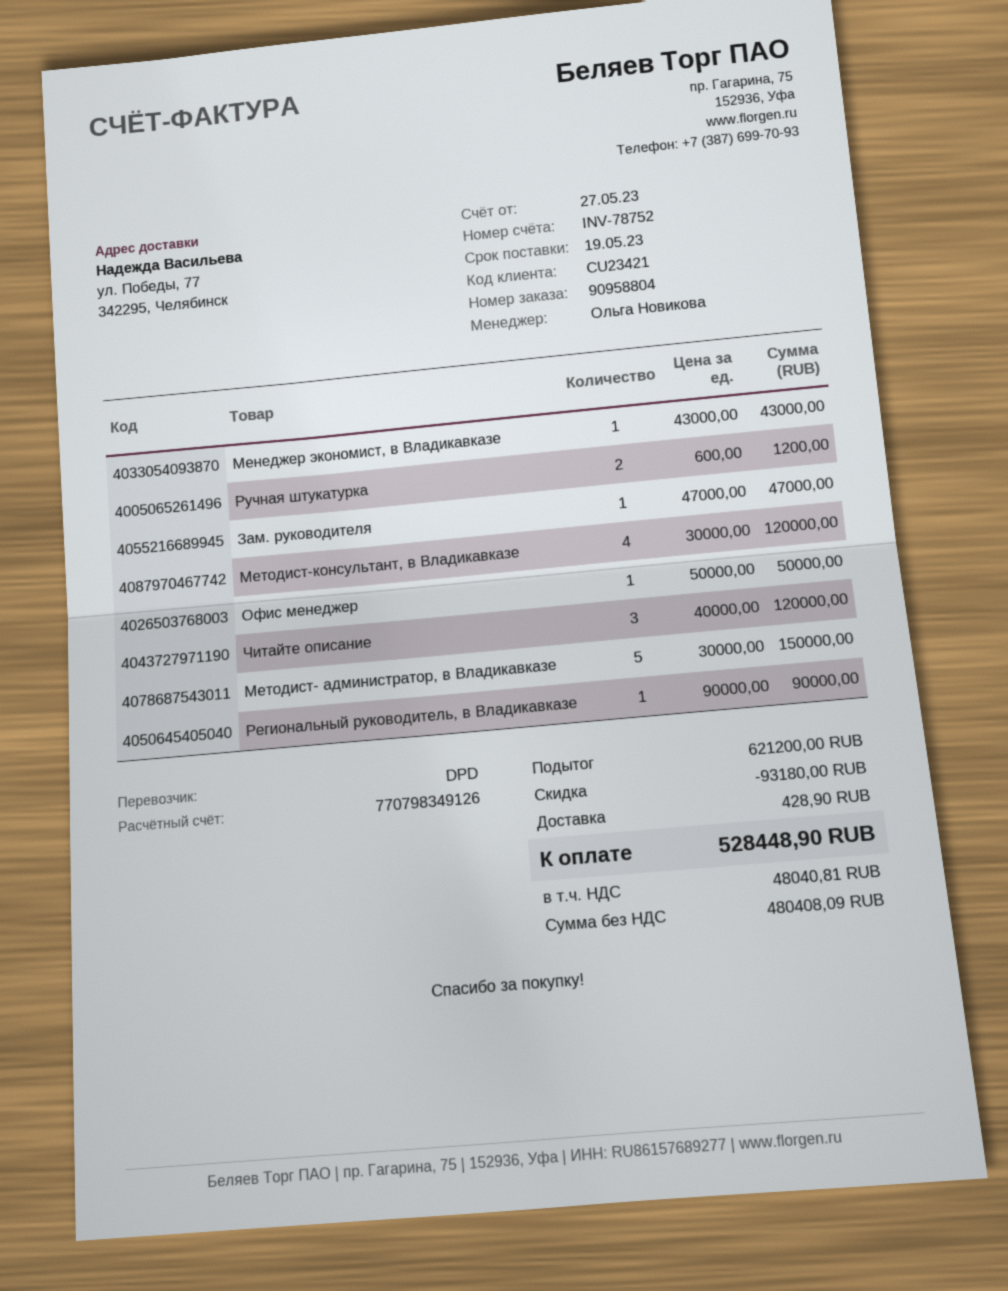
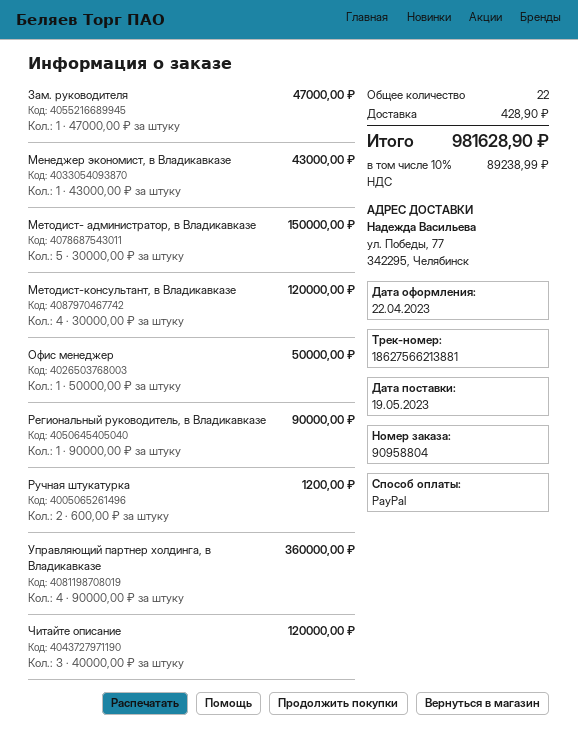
Управляющий партнер холдинга, в Владикавказе: none -> 4 x 90000.00 = 360000.00
discount: 93180.00 -> none
tax: 48040.81 -> 89238.99
total: 528448.90 -> 981628.90

